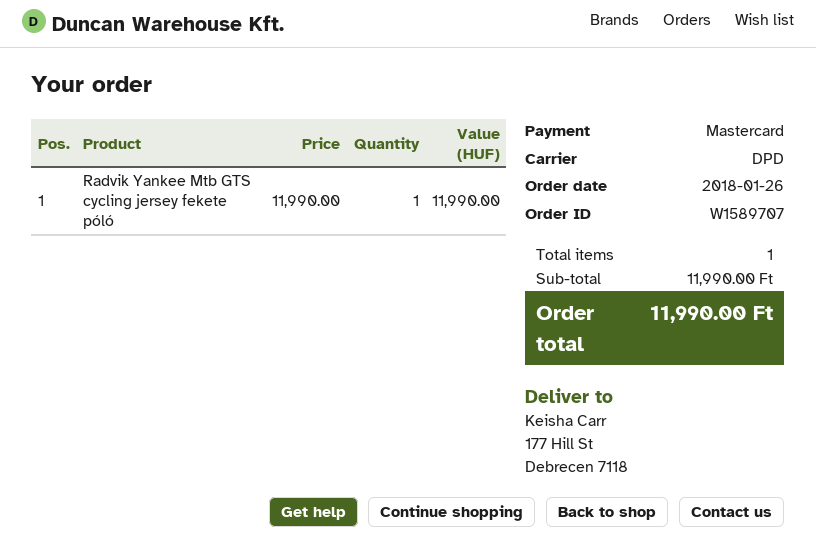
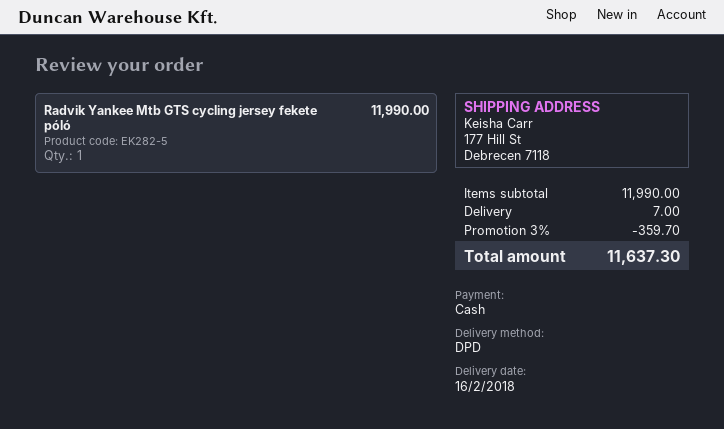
payment method: Mastercard -> cash
discount: none -> 3% = 359.70
shipping: none -> 7.00
total: 11990.00 -> 11637.30

